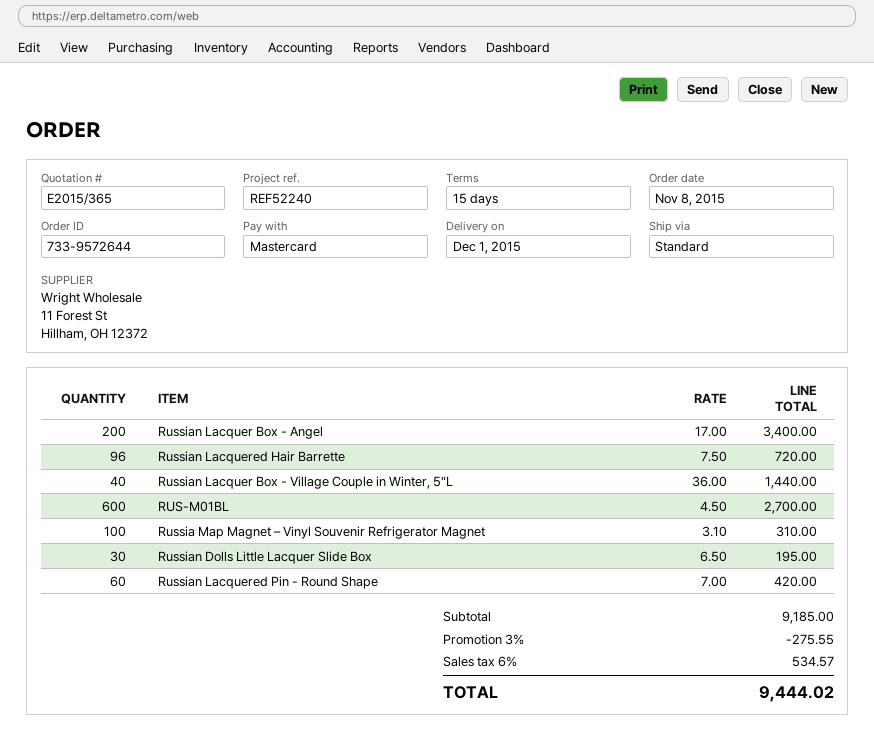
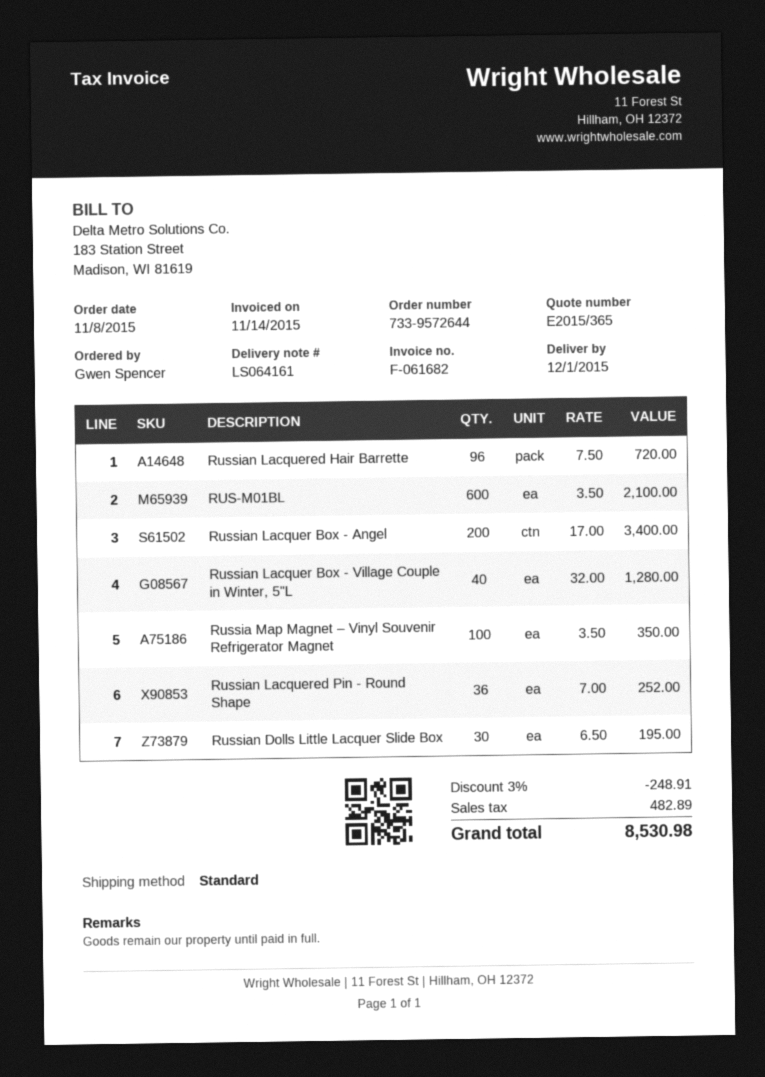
Russian Lacquer Box - Village Couple in Winter, 5"L: 40 x 36.00 = 1440.00 -> 40 x 32.00 = 1280.00
RUS-M01BL: 600 x 4.50 = 2700.00 -> 600 x 3.50 = 2100.00
Russia Map Magnet – Vinyl Souvenir Refrigerator Magnet: 100 x 3.10 = 310.00 -> 100 x 3.50 = 350.00
Russian Lacquered Pin - Round Shape: 60 x 7.00 = 420.00 -> 36 x 7.00 = 252.00
discount: 3% = 275.55 -> 3% = 248.91
tax: 534.57 -> 482.89
total: 9444.02 -> 8530.98

